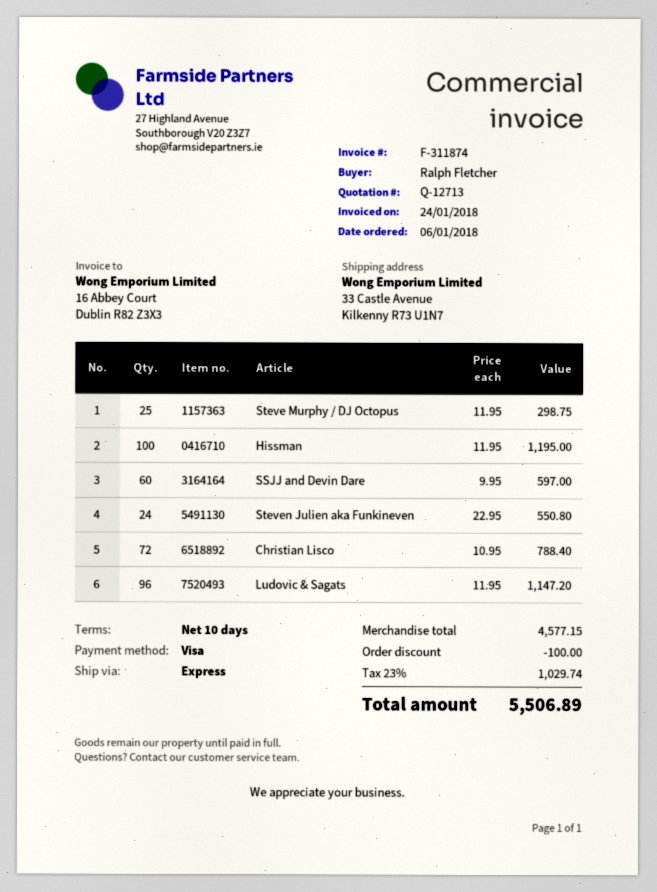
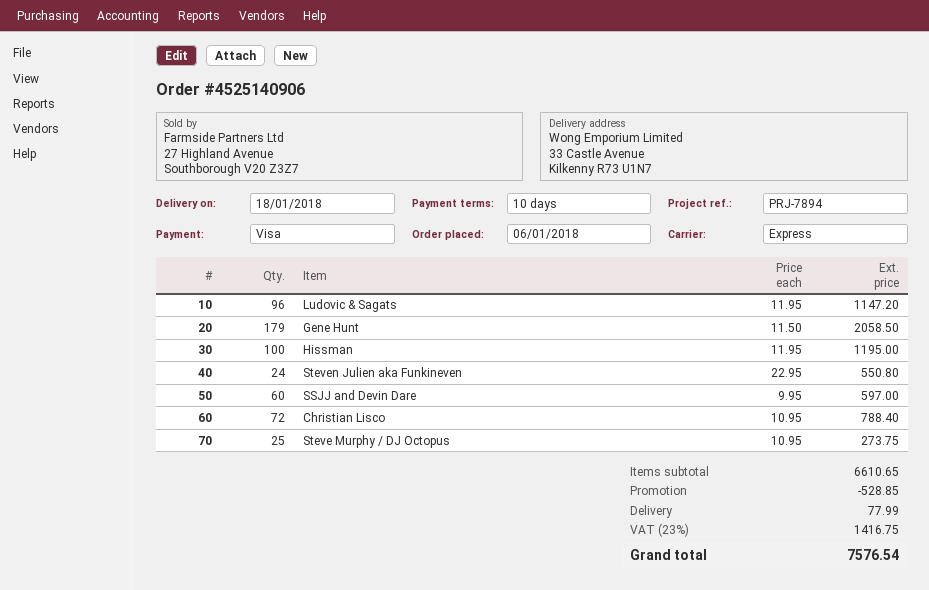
Steve Murphy / DJ Octopus: 25 x 11.95 = 298.75 -> 25 x 10.95 = 273.75
Gene Hunt: none -> 179 x 11.50 = 2058.50
subtotal: 4577.15 -> 6610.65
discount: 100.00 -> 528.85
shipping: none -> 77.99
tax: 23% = 1029.74 -> 23% = 1416.75
total: 5506.89 -> 7576.54

